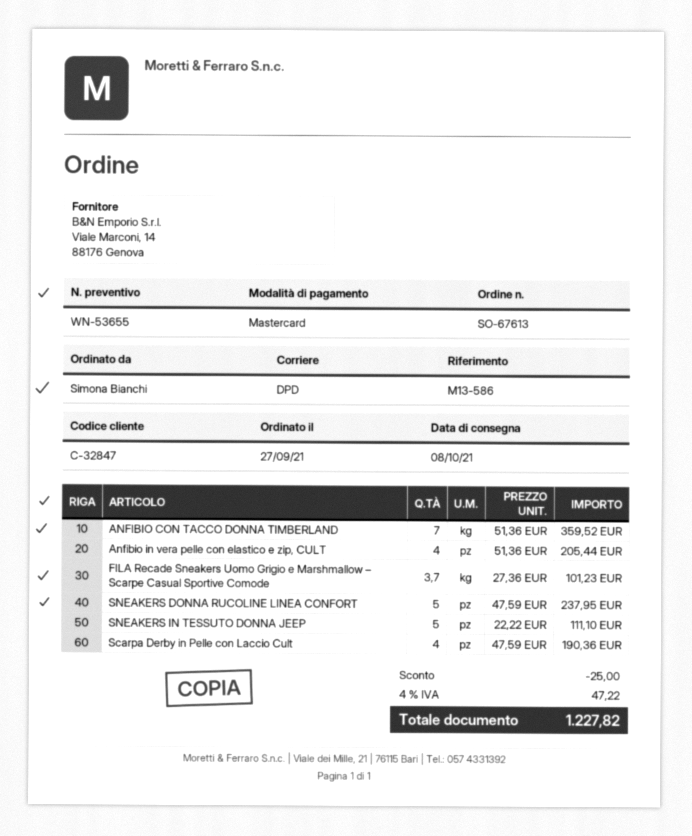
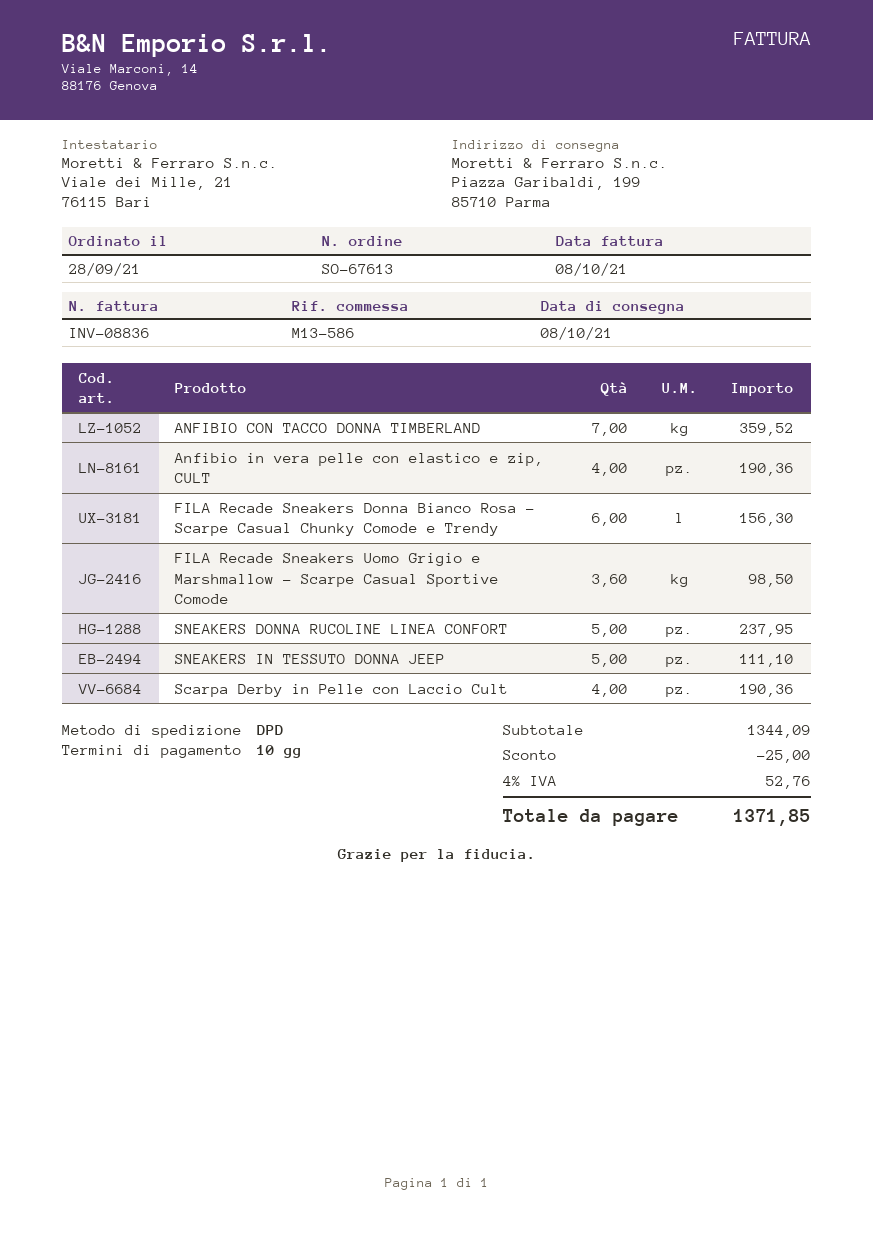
order date: 2021-09-27 -> 2021-09-28
Anfibio in vera pelle con elastico e zip, CULT: 4 for 205.44 -> 4 for 190.36
FILA Recade Sneakers Uomo Grigio e Marshmallow – Scarpe Casual Sportive Comode: 3.7 for 101.23 -> 3.6 for 98.50
FILA Recade Sneakers Donna Bianco Rosa – Scarpe Casual Chunky Comode e Trendy: none -> 6 for 156.30
tax: 4% = 47.22 -> 4% = 52.76
total: 1227.82 -> 1371.85

